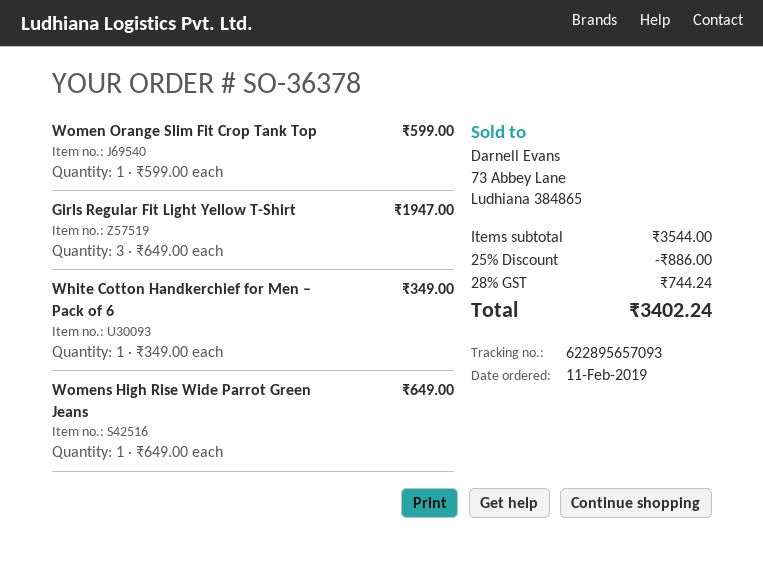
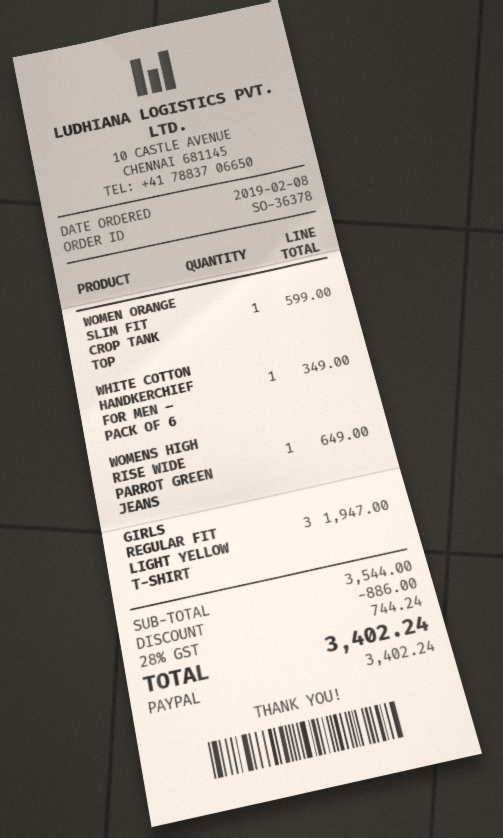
order date: 2019-02-11 -> 2019-02-08

